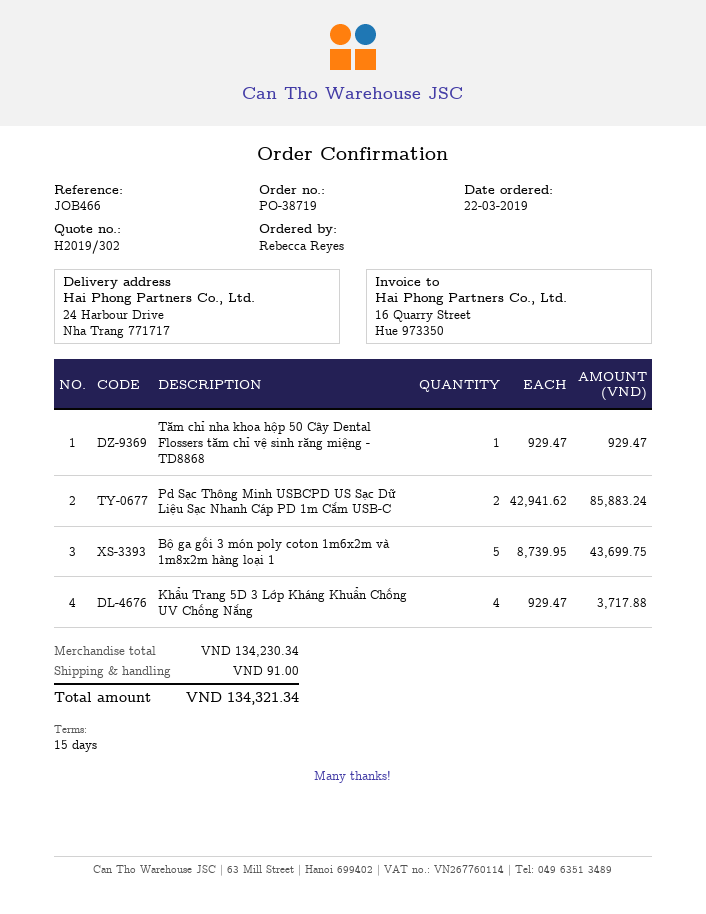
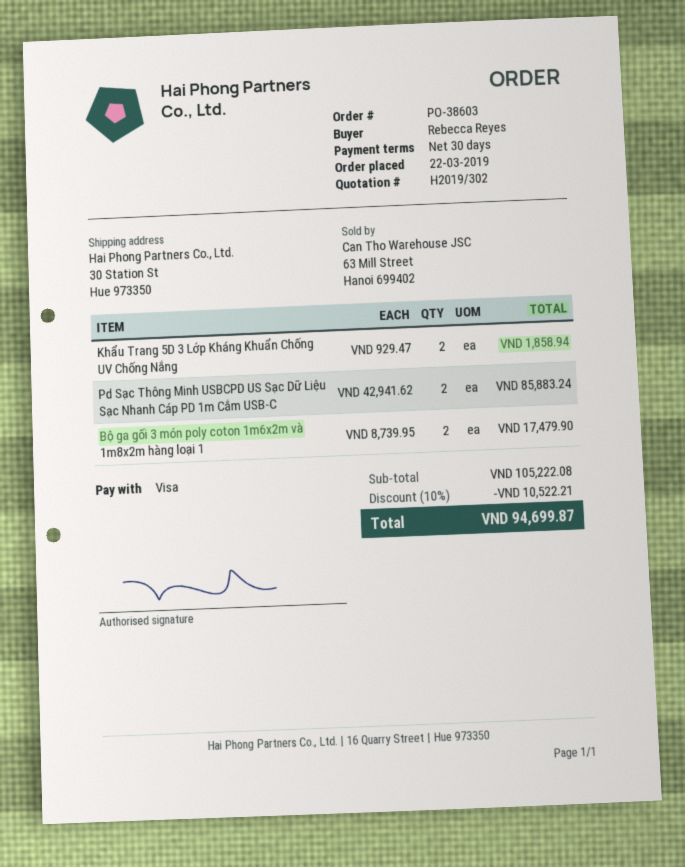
order number: PO-38719 -> PO-38603
payment terms: 15 days -> 30 days
ship to: 24 Harbour Drive, Nha Trang 771717 -> 30 Station St, Hue 973350
Tăm chỉ nha khoa hộp 50 Cây Dental Flossers tăm chỉ vệ sinh răng miệng - TD8868: 1 x 929.47 = 929.47 -> none
Bộ ga gối 3 món poly coton 1m6x2m và 1m8x2m hàng loại 1: 5 x 8739.95 = 43699.75 -> 2 x 8739.95 = 17479.90
Khẩu Trang 5D 3 Lớp Kháng Khuẩn Chống UV Chống Nắng: 4 x 929.47 = 3717.88 -> 2 x 929.47 = 1858.94
subtotal: 134230.34 -> 105222.08
discount: none -> 10% = 10522.21
shipping: 91.00 -> none
total: 134321.34 -> 94699.87

